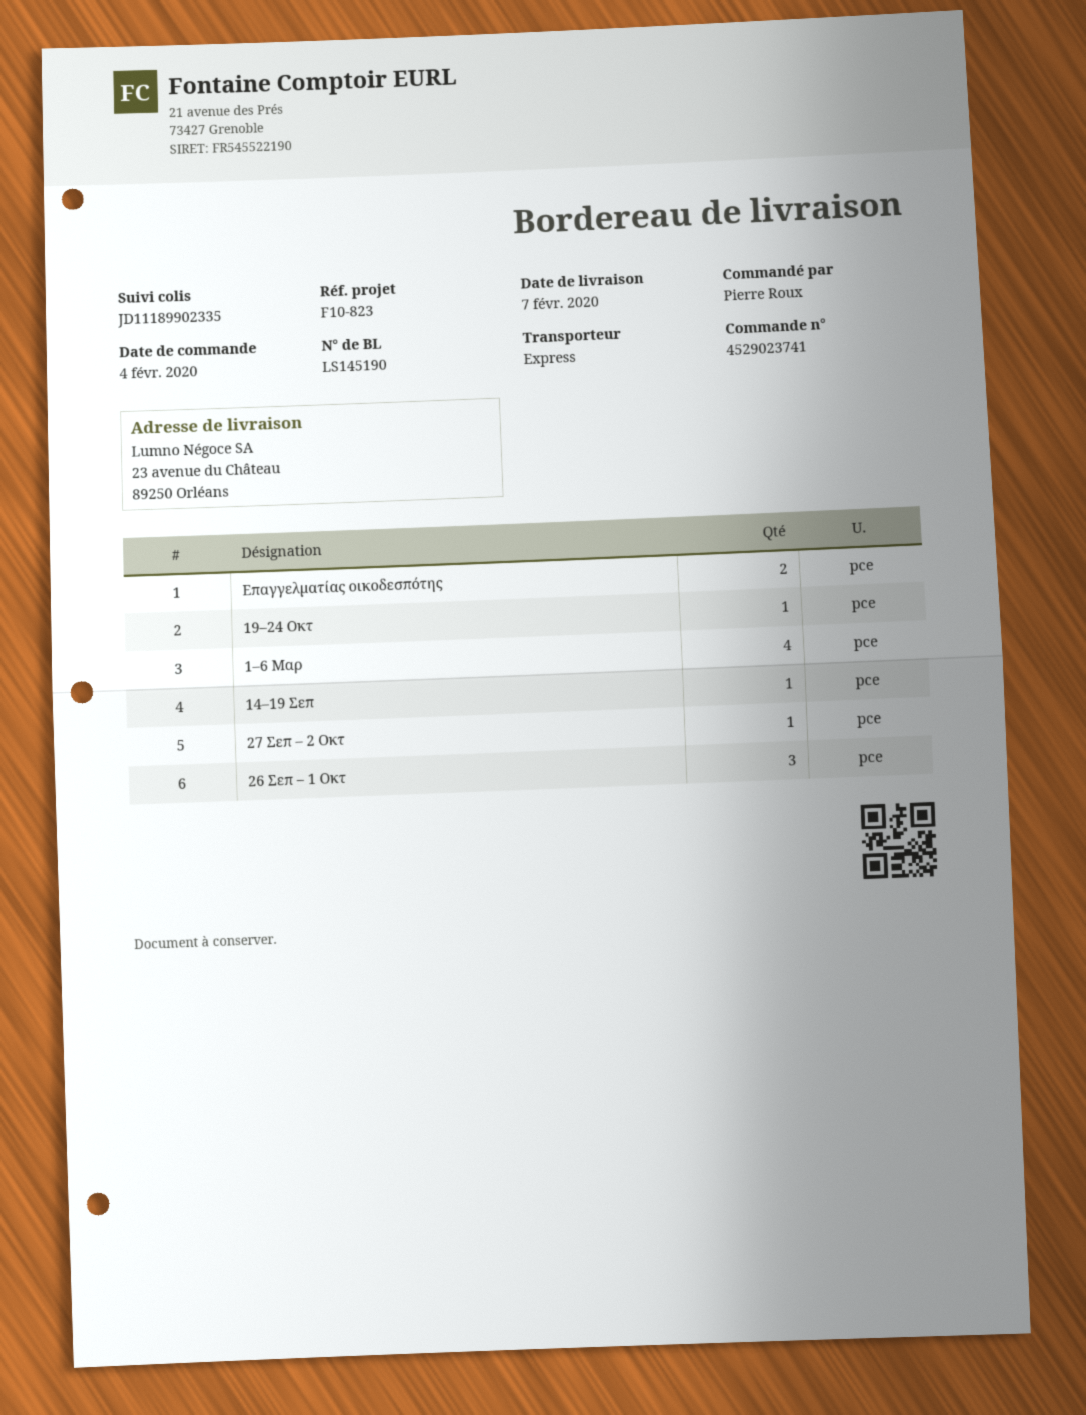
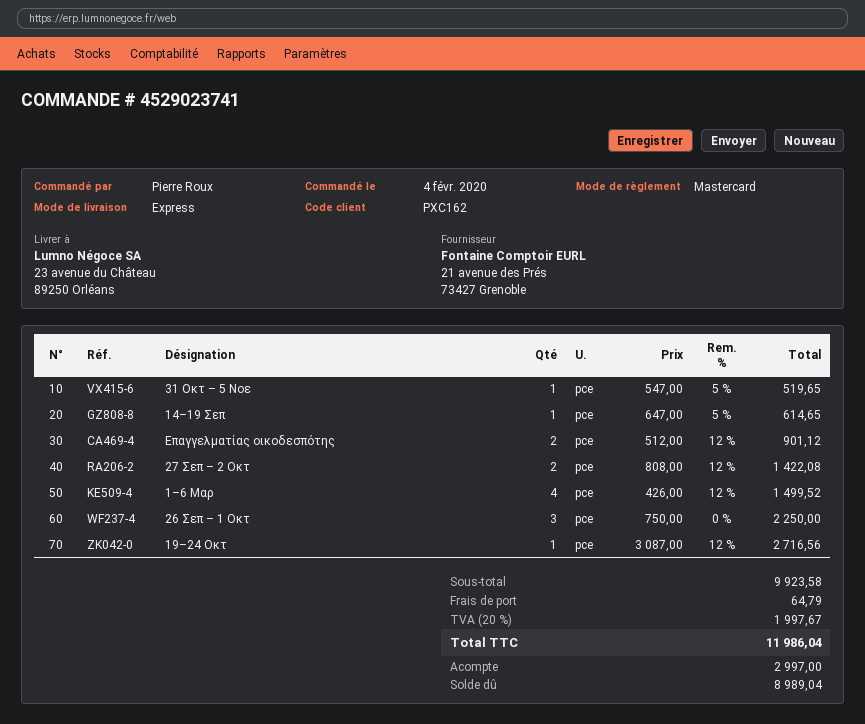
27 Σεπ – 2 Οκτ: 1 -> 2
31 Οκτ – 5 Νοε: none -> 1

